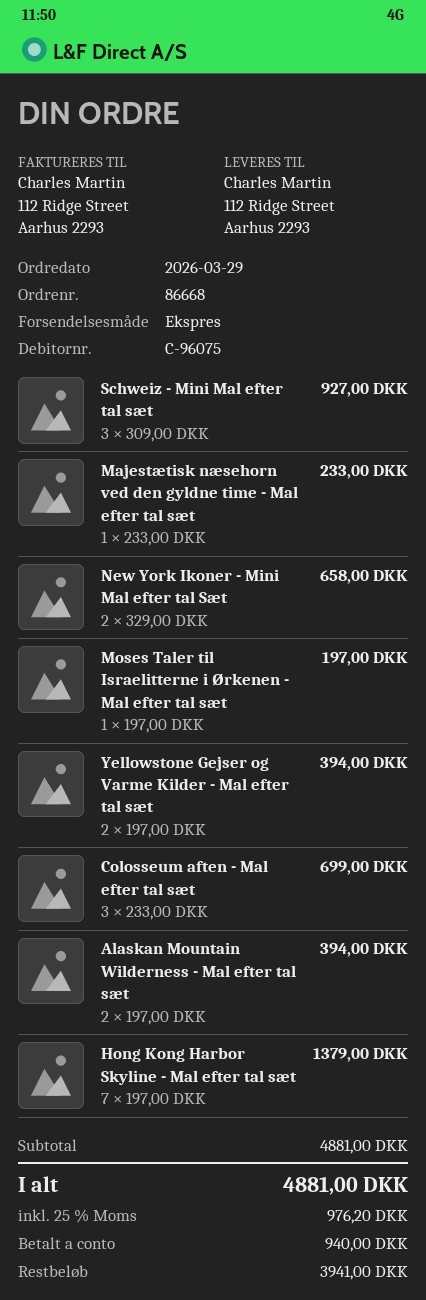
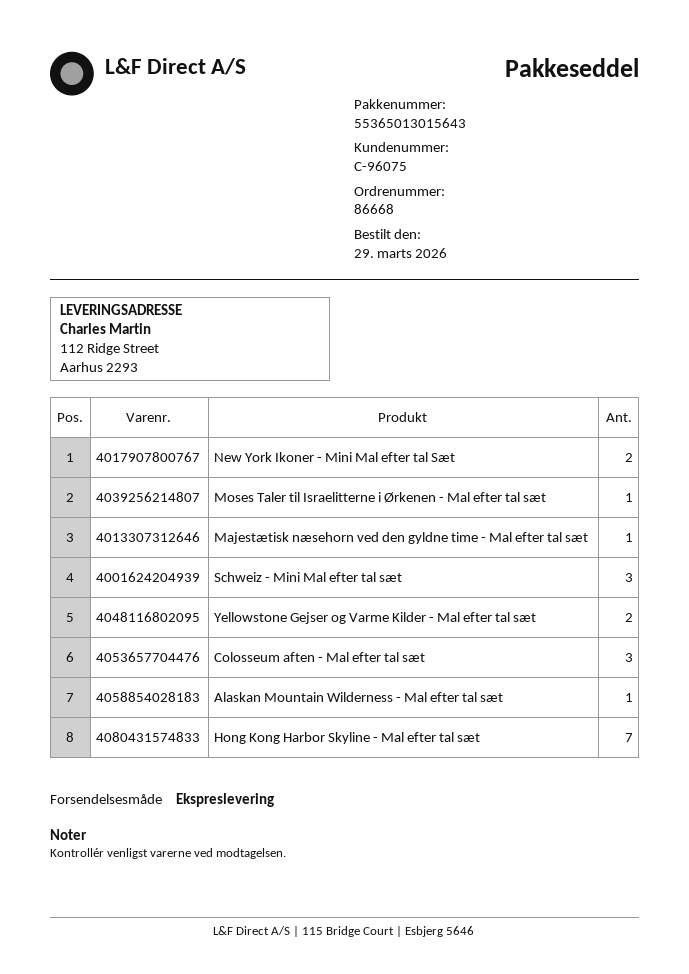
Alaskan Mountain Wilderness - Mal efter tal sæt: 2 -> 1

